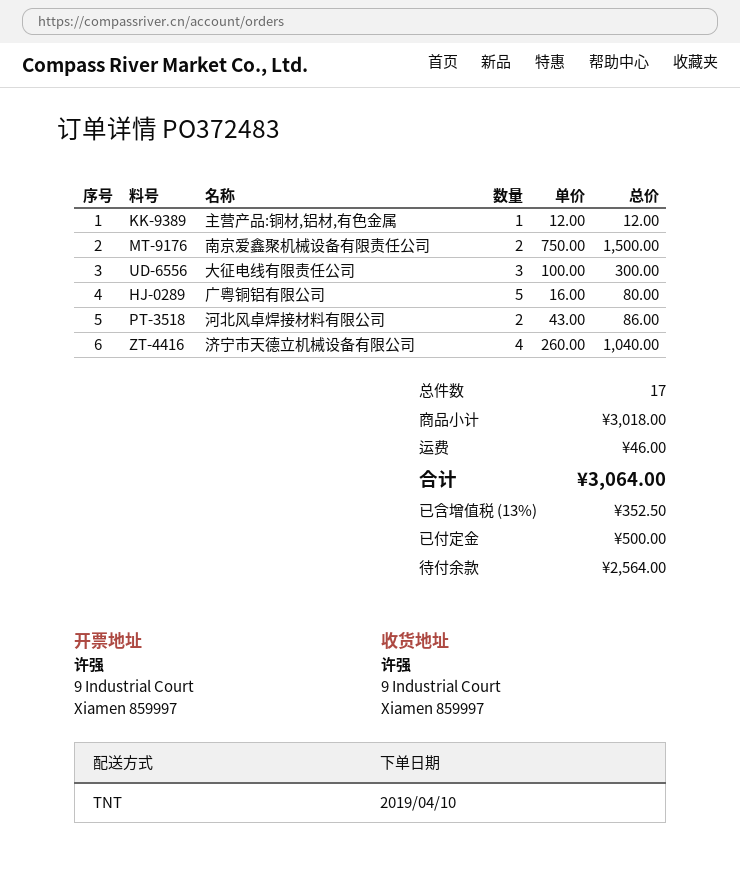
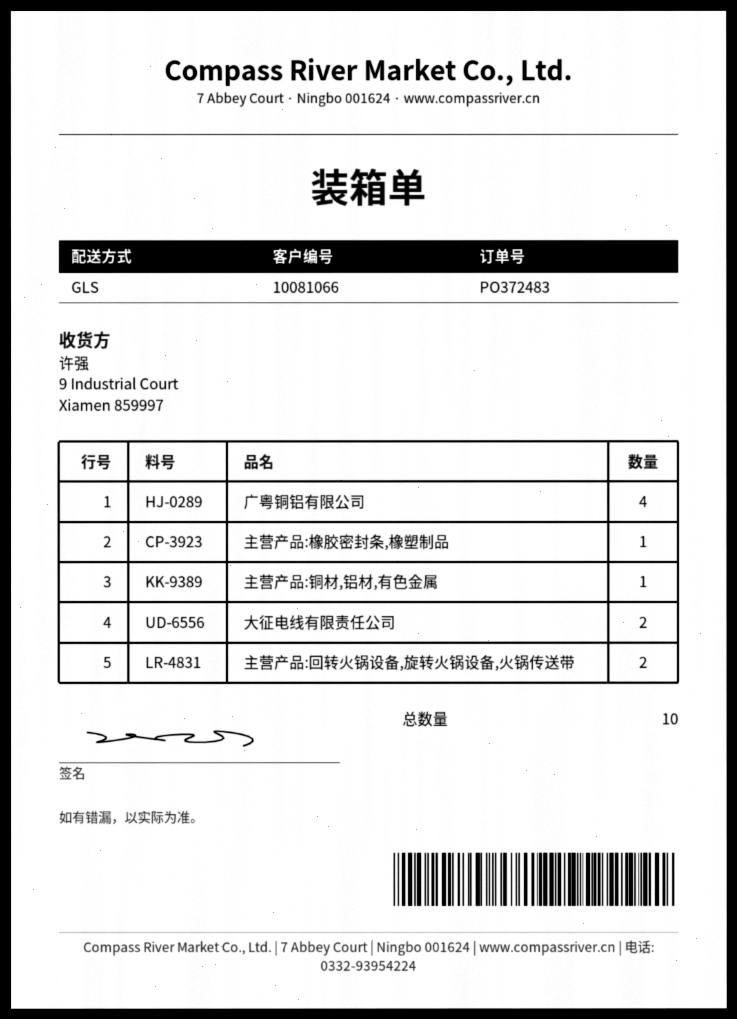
shipping method: TNT -> GLS
南京爱鑫聚机械设备有限责任公司: 2 -> none
大征电线有限责任公司: 3 -> 2
广粤铜铝有限公司: 5 -> 4
河北风卓焊接材料有限公司: 2 -> none
济宁市天德立机械设备有限公司: 4 -> none
主营产品:橡胶密封条,橡塑制品: none -> 1
主营产品:回转火锅设备,旋转火锅设备,火锅传送带: none -> 2
total quantity: 17 -> 10

